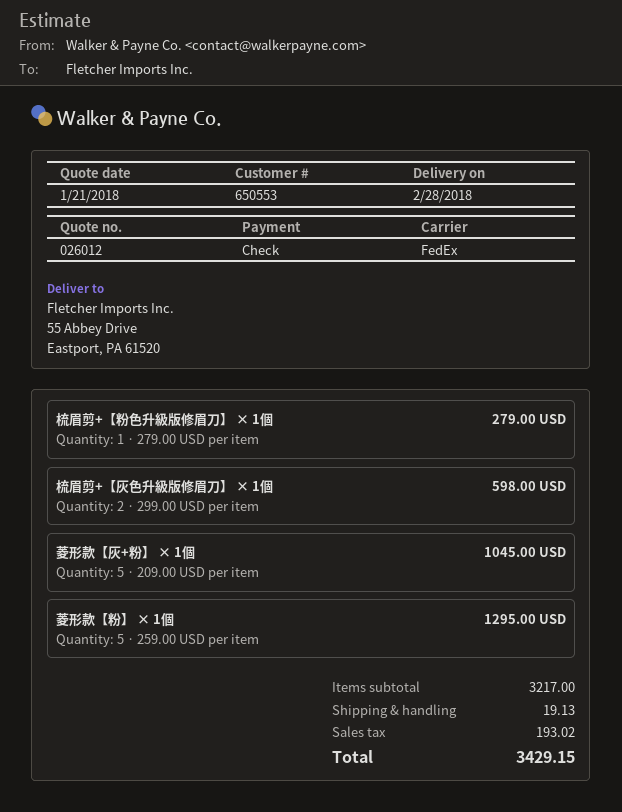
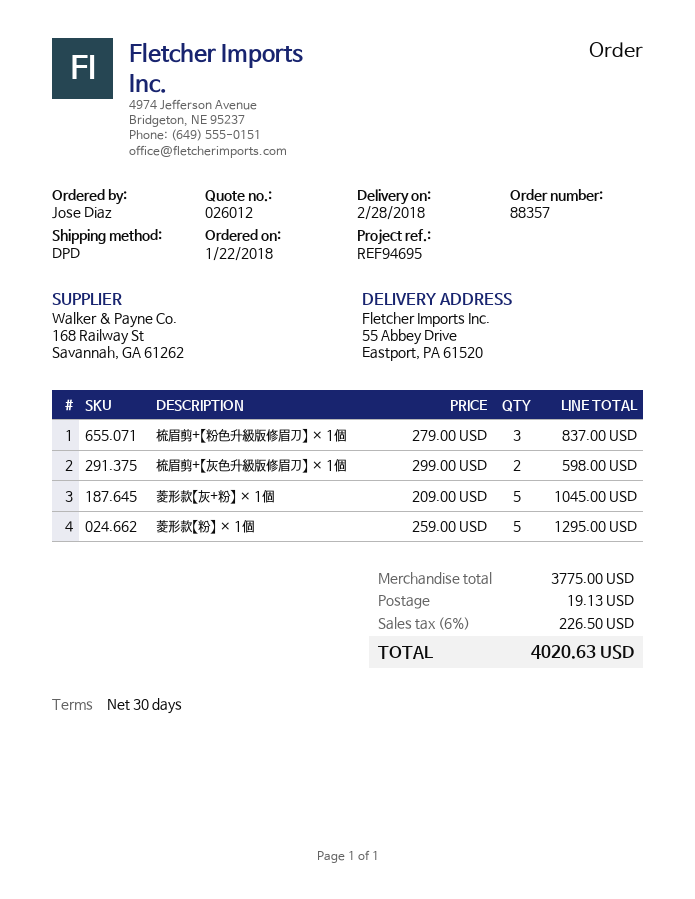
shipping method: FedEx -> DPD
梳眉剪+【粉色升級版修眉刀】 × 1個: 1 x 279.00 = 279.00 -> 3 x 279.00 = 837.00
subtotal: 3217.00 -> 3775.00
tax: 193.02 -> 226.50
total: 3429.15 -> 4020.63

